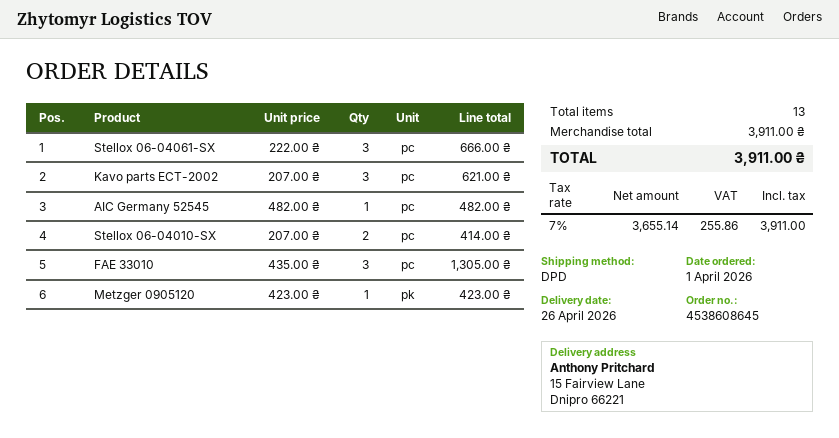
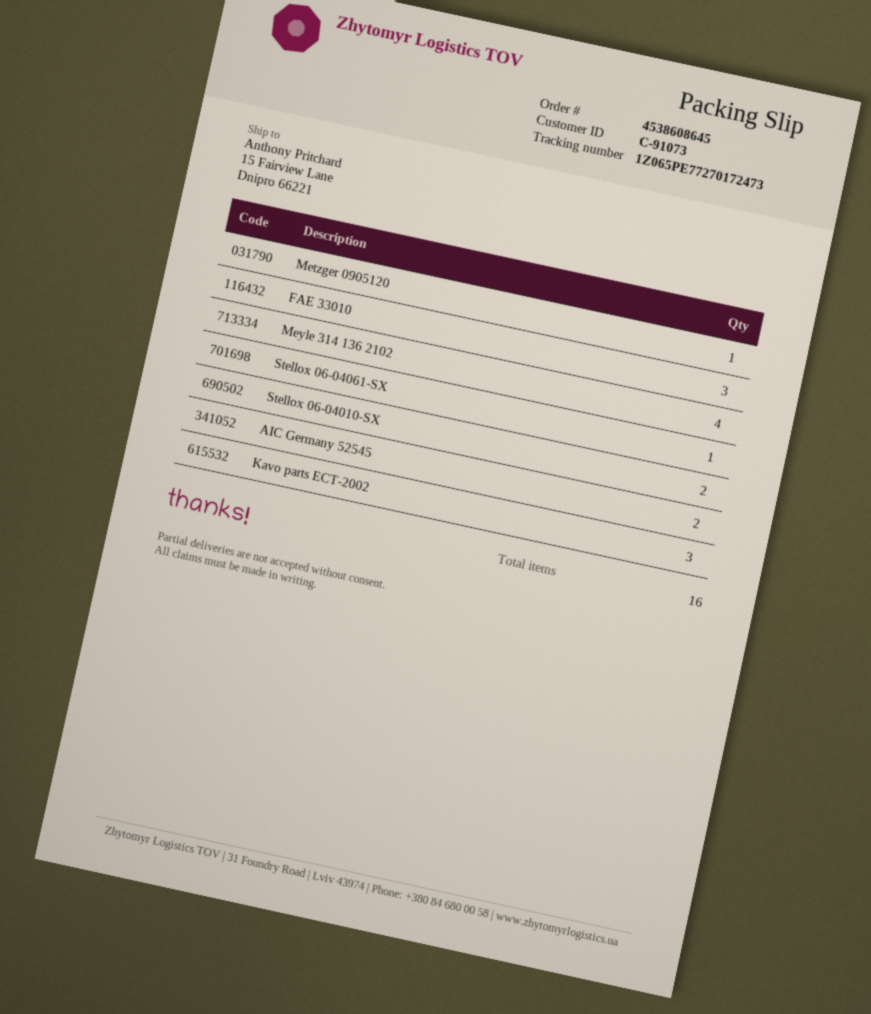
Stellox 06-04061-SX: 3 -> 1
AIC Germany 52545: 1 -> 2
Meyle 314 136 2102: none -> 4
total quantity: 13 -> 16

